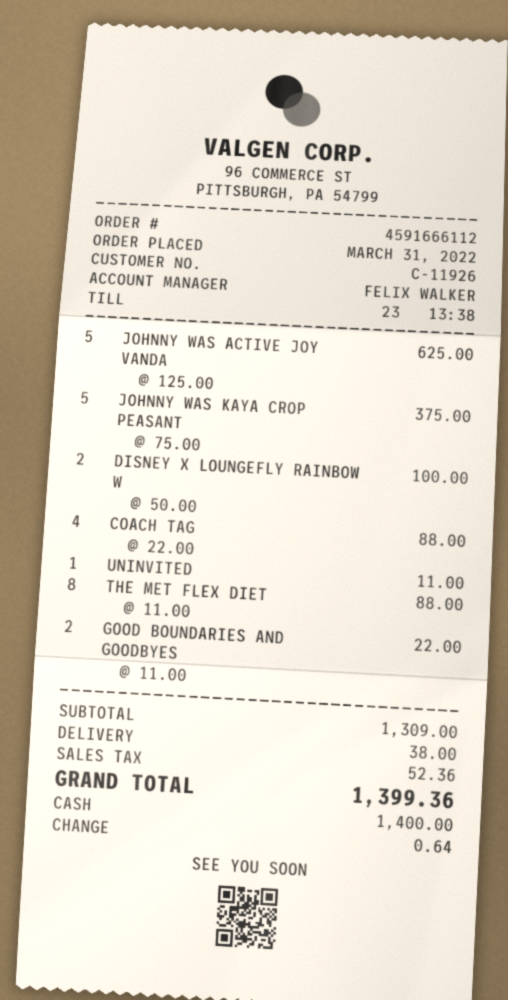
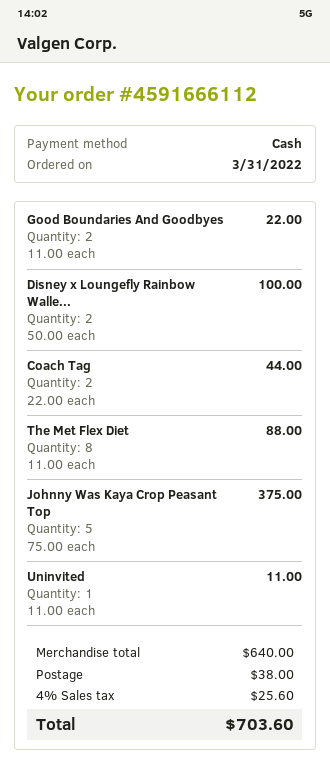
JOHNNY WAS ACTIVE JOY VANDA: 5 x 125.00 = 625.00 -> none
COACH TAG: 4 x 22.00 = 88.00 -> 2 x 22.00 = 44.00
subtotal: 1309.00 -> 640.00
tax: 52.36 -> 25.60
total: 1399.36 -> 703.60

